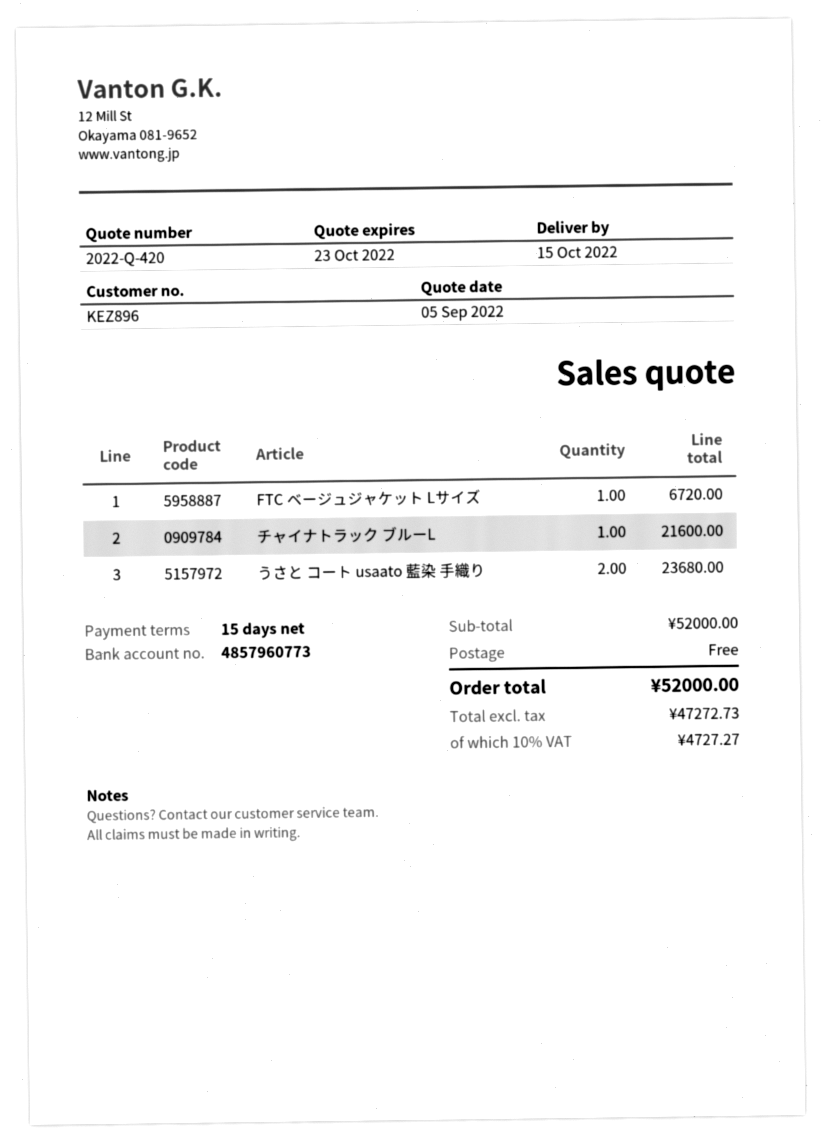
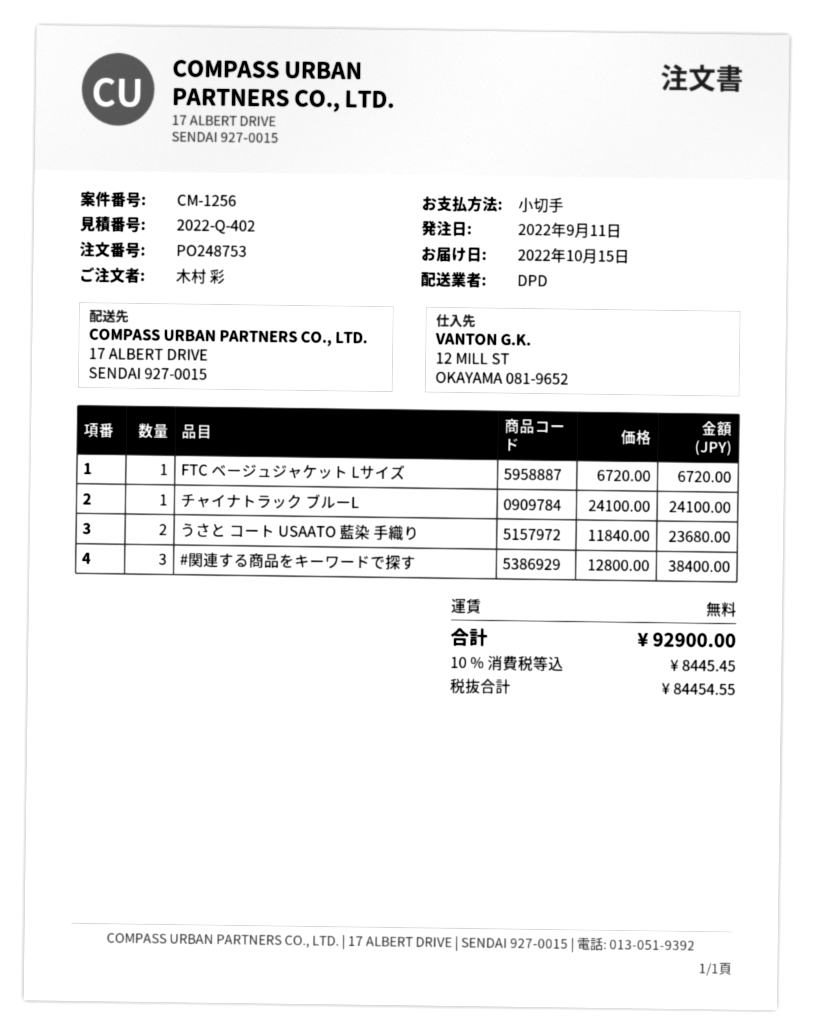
quote number: 2022-Q-420 -> 2022-Q-402
チャイナトラック ブルーL: 1 for 21600.00 -> 1 for 24100.00
#関連する商品をキーワードで探す: none -> 3 for 38400.00
net: 47272.73 -> 84454.55
tax: 10% = 4727.27 -> 10% = 8445.45
total: 52000.00 -> 92900.00

